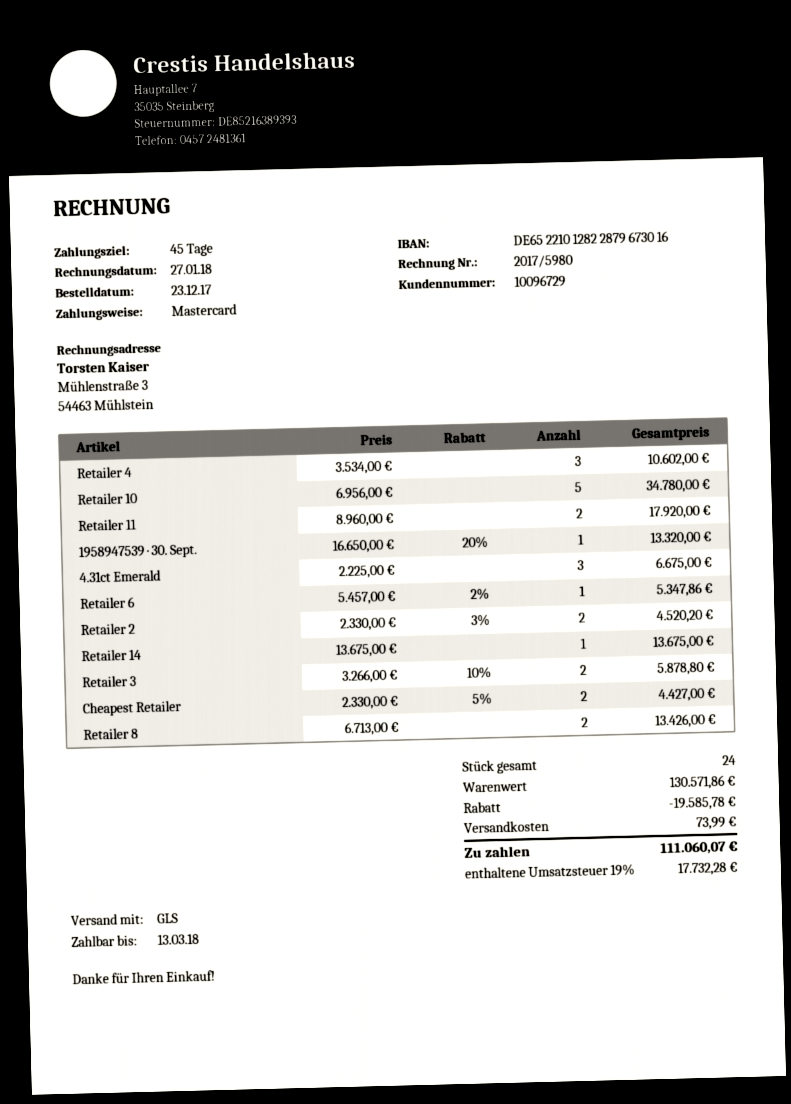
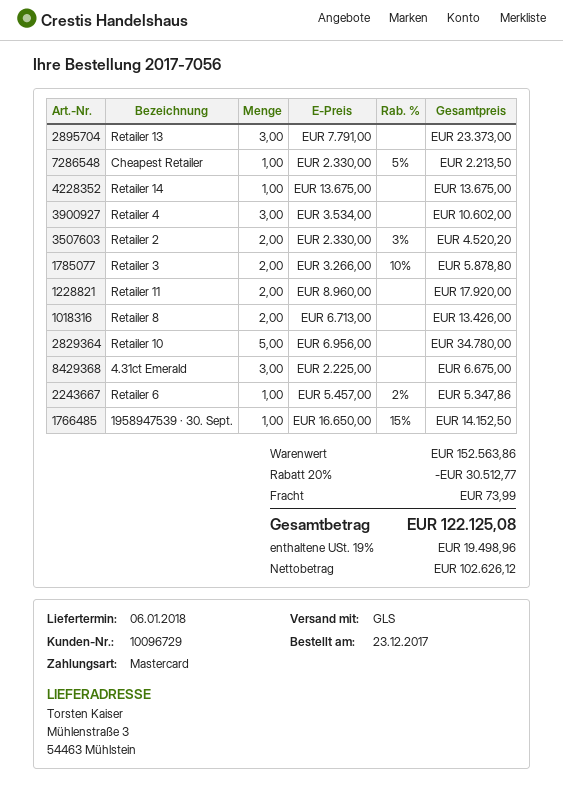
1958947539 · 30. Sept.: 1 x 16650.00 - 20% = 13320.00 -> 1 x 16650.00 - 15% = 14152.50
Cheapest Retailer: 2 x 2330.00 - 5% = 4427.00 -> 1 x 2330.00 - 5% = 2213.50
Retailer 13: none -> 3 x 7791.00 = 23373.00
subtotal: 130571.86 -> 152563.86
discount: 19585.78 -> 30512.77
tax: 19% = 17732.28 -> 19% = 19498.96
total: 111060.07 -> 122125.08

